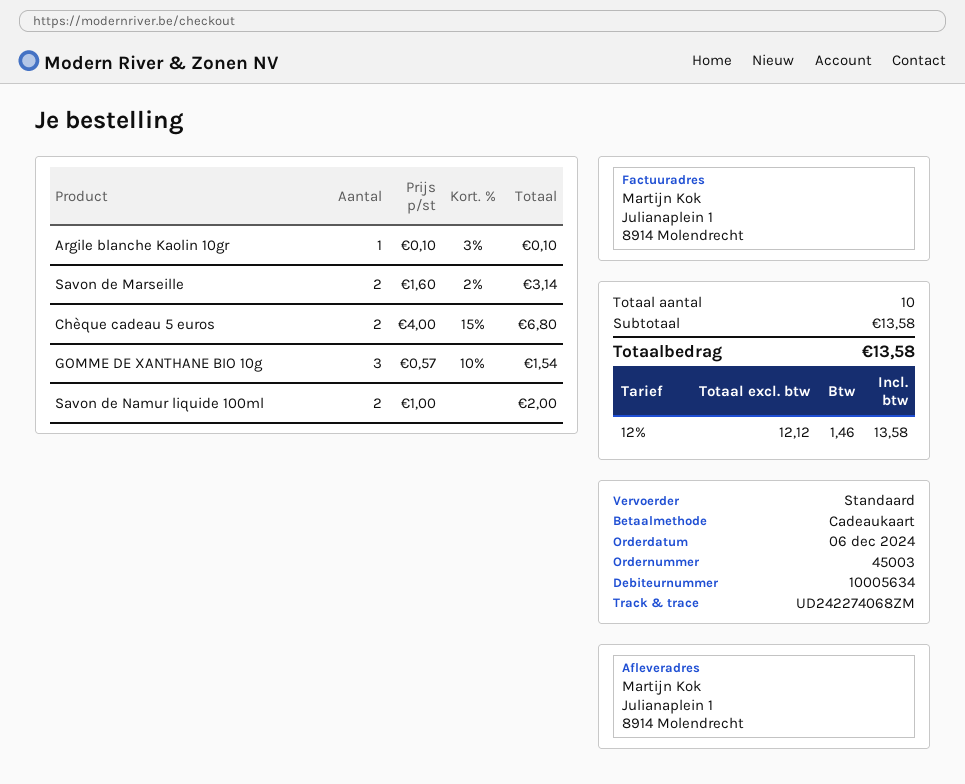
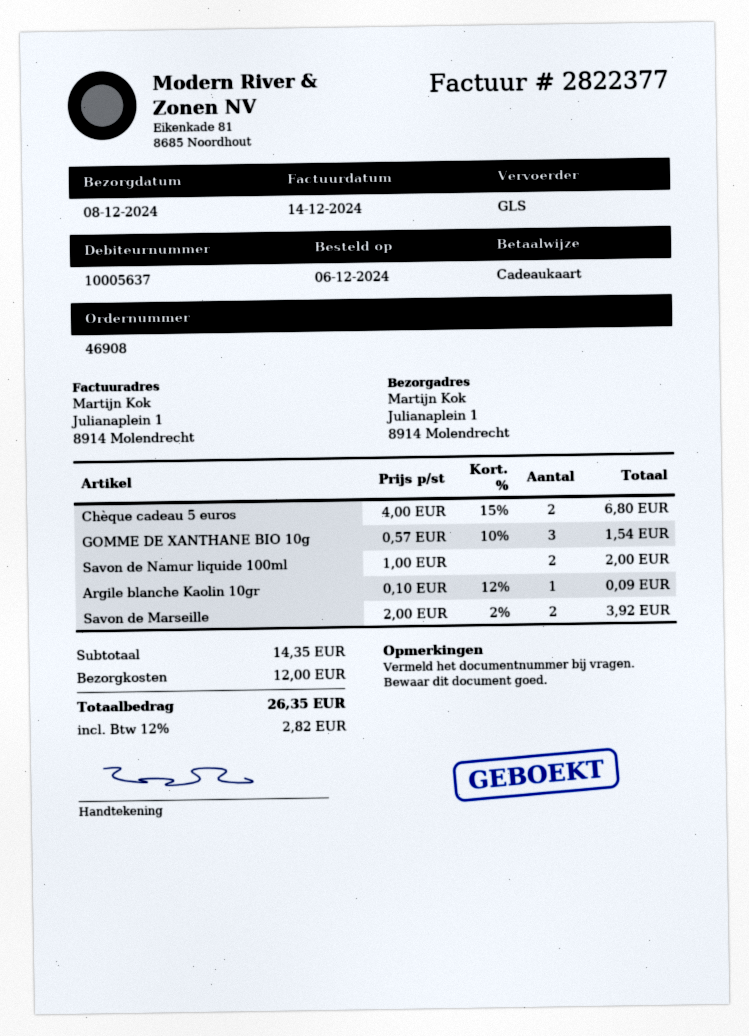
order number: 45003 -> 46908
customer number: 10005634 -> 10005637
shipping method: standard -> GLS
Argile blanche Kaolin 10gr: 1 x 0.10 - 3% = 0.10 -> 1 x 0.10 - 12% = 0.09
Savon de Marseille: 2 x 1.60 - 2% = 3.14 -> 2 x 2.00 - 2% = 3.92
subtotal: 13.58 -> 14.35
shipping: none -> 12.00
tax: 12% = 1.46 -> 12% = 2.82
total: 13.58 -> 26.35

